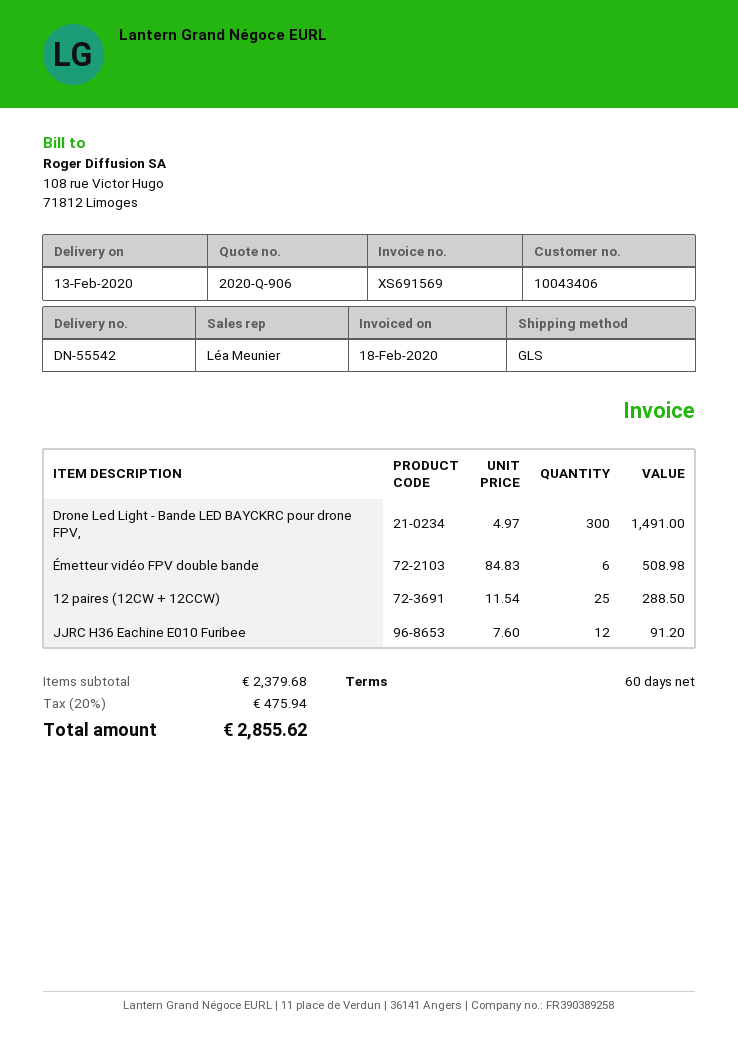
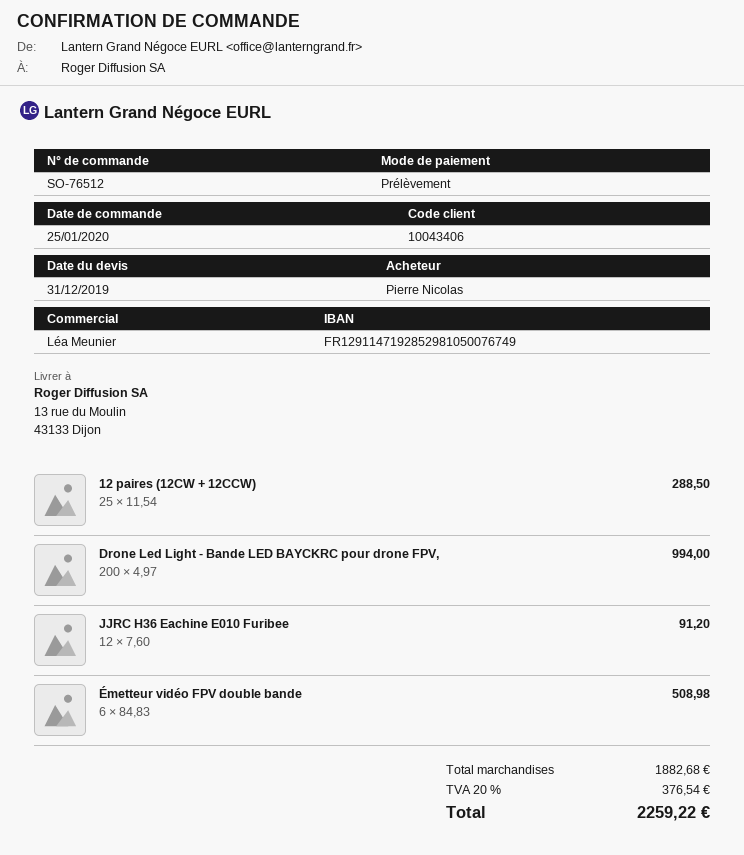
Drone Led Light - Bande LED BAYCKRC pour drone FPV,: 300 x 4.97 = 1491.00 -> 200 x 4.97 = 994.00
subtotal: 2379.68 -> 1882.68
tax: 20% = 475.94 -> 20% = 376.54
total: 2855.62 -> 2259.22

